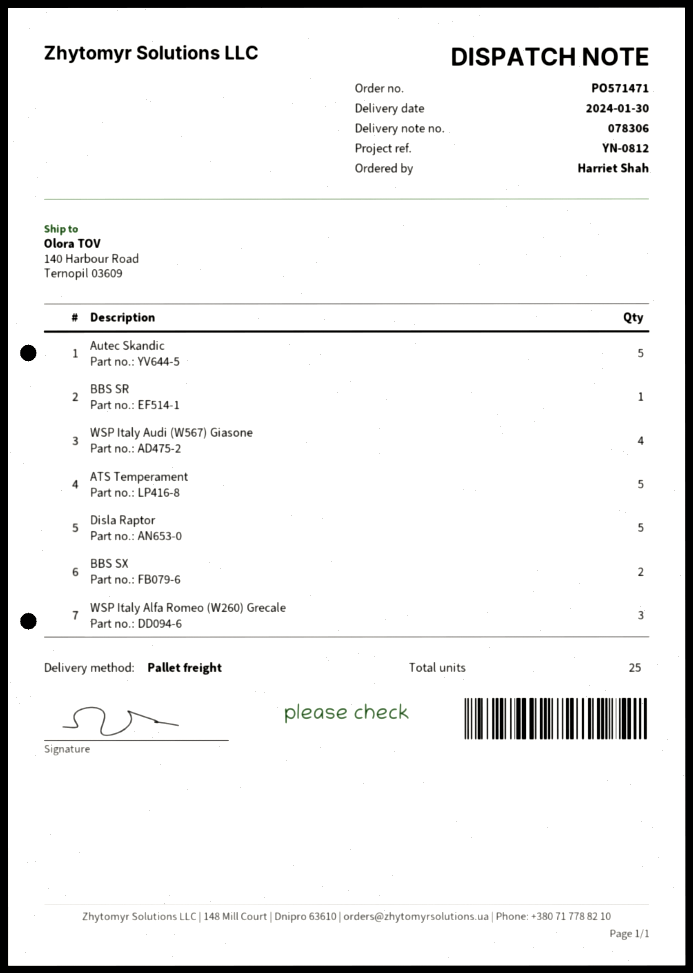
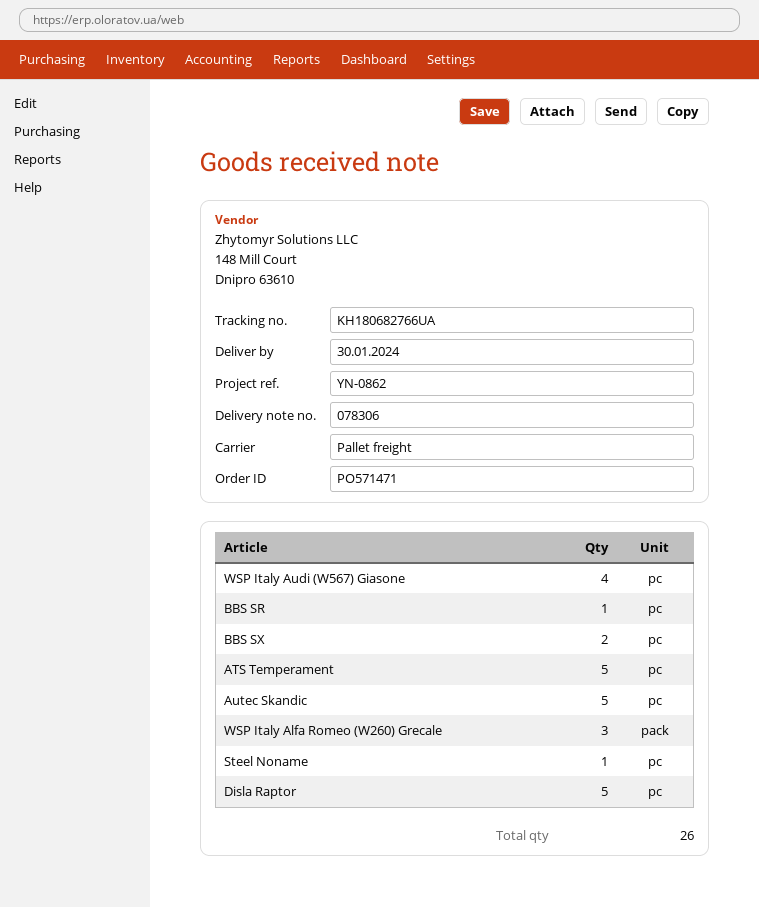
reference: YN-0812 -> YN-0862
Steel Noname: none -> 1
total quantity: 25 -> 26

